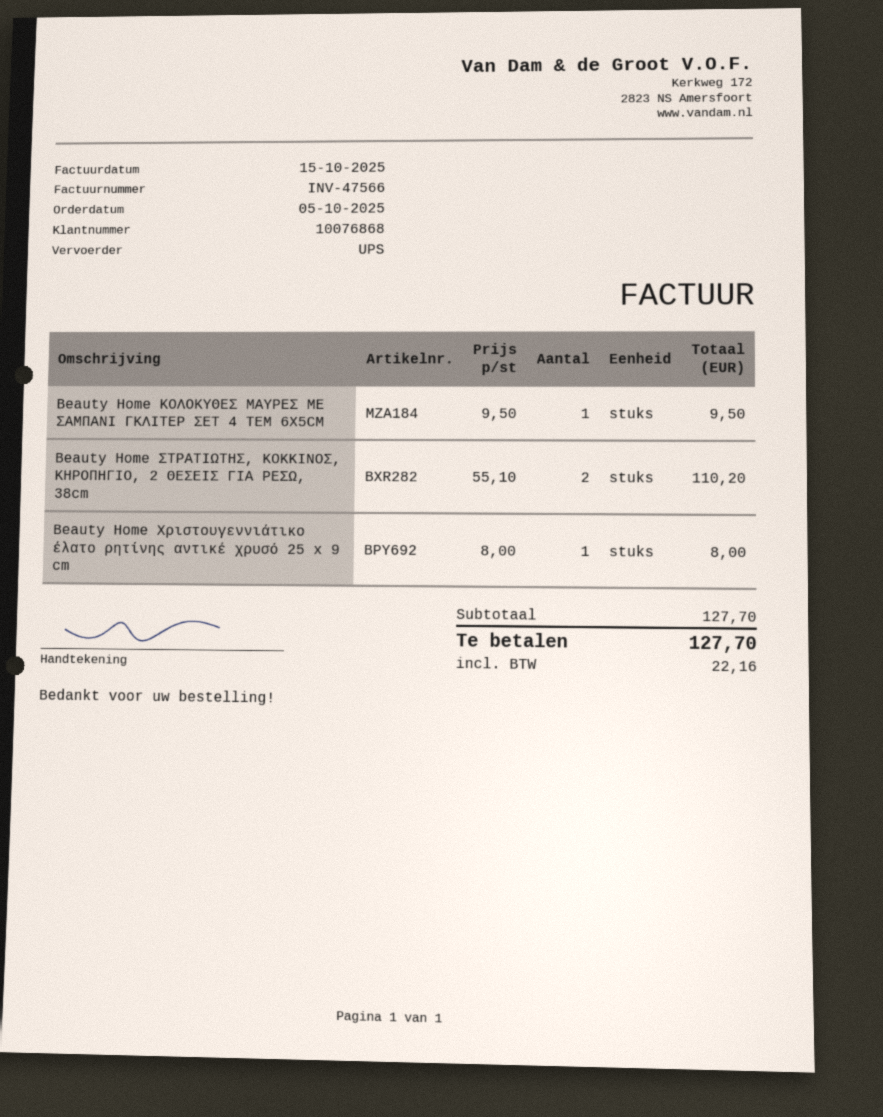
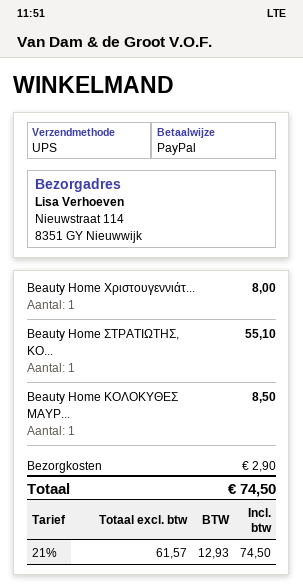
Beauty Home ΚΟΛΟΚΥΘΕΣ ΜΑΥΡΕΣ ΜΕ ΣΑΜΠΑΝΙ ΓΚΛΙΤΕΡ ΣΕΤ 4 ΤΕΜ 6X5CM: 1 for 9.50 -> 1 for 8.50
Beauty Home ΣΤΡΑΤΙΩΤΗΣ, ΚΟΚΚΙΝΟΣ, ΚΗΡΟΠΗΓΙΟ, 2 ΘΕΣΕΙΣ ΓΙΑ ΡΕΣΩ, 38cm: 2 for 110.20 -> 1 for 55.10
shipping: none -> 2.90
tax: 22.16 -> 12.93
total: 127.70 -> 74.50

